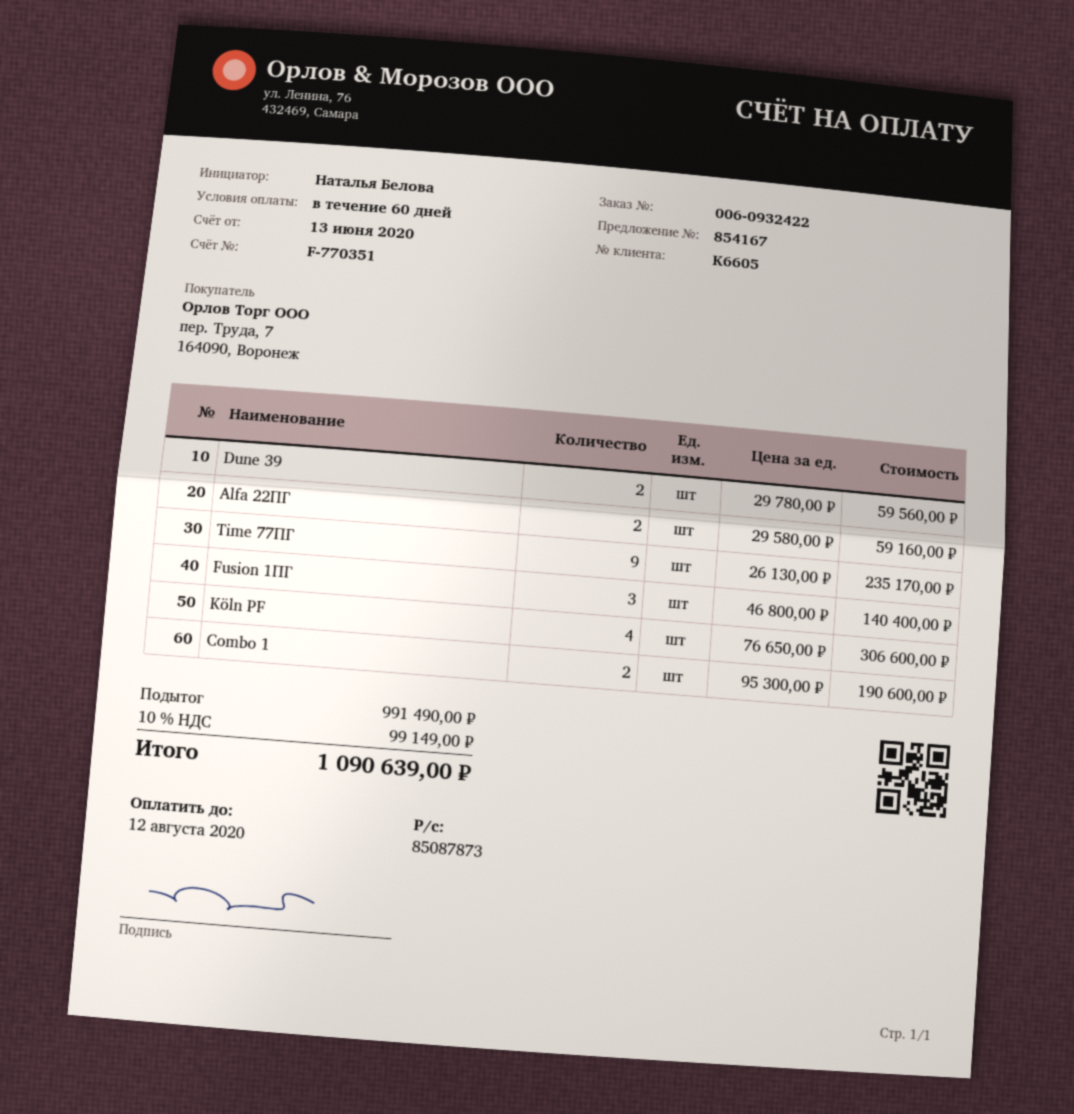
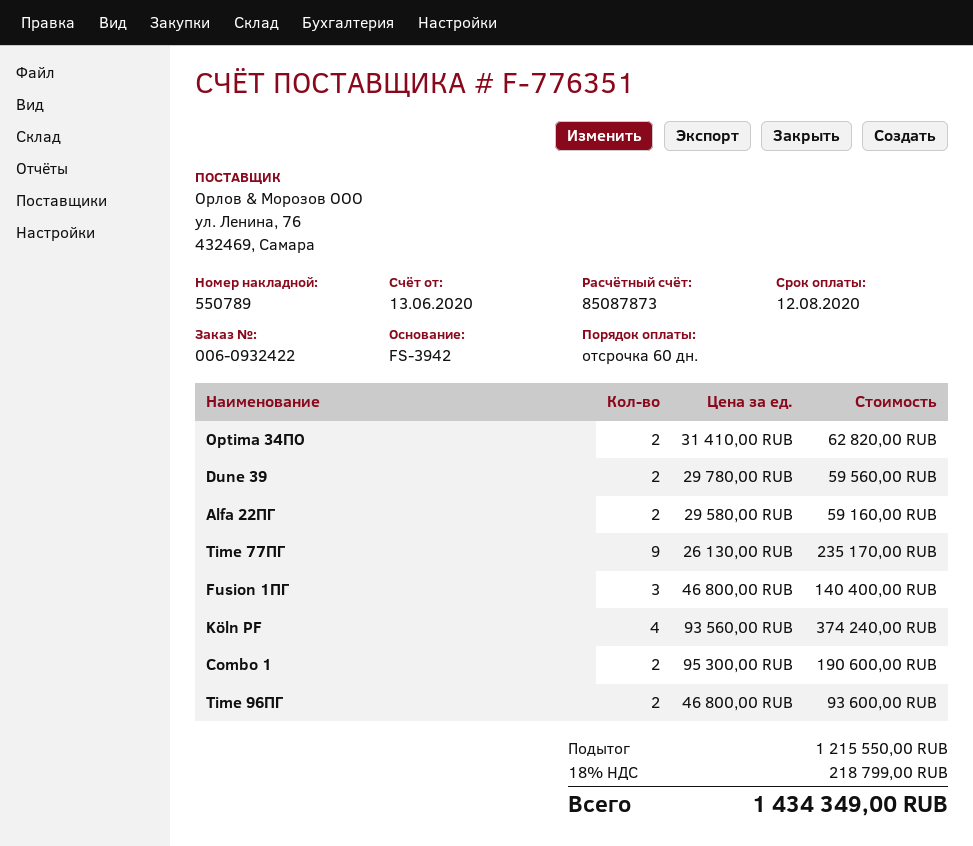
invoice number: F-770351 -> F-776351
Köln PF: 4 x 76650.00 = 306600.00 -> 4 x 93560.00 = 374240.00
Optima 34ПО: none -> 2 x 31410.00 = 62820.00
Time 96ПГ: none -> 2 x 46800.00 = 93600.00
subtotal: 991490.00 -> 1215550.00
tax: 10% = 99149.00 -> 18% = 218799.00
total: 1090639.00 -> 1434349.00

